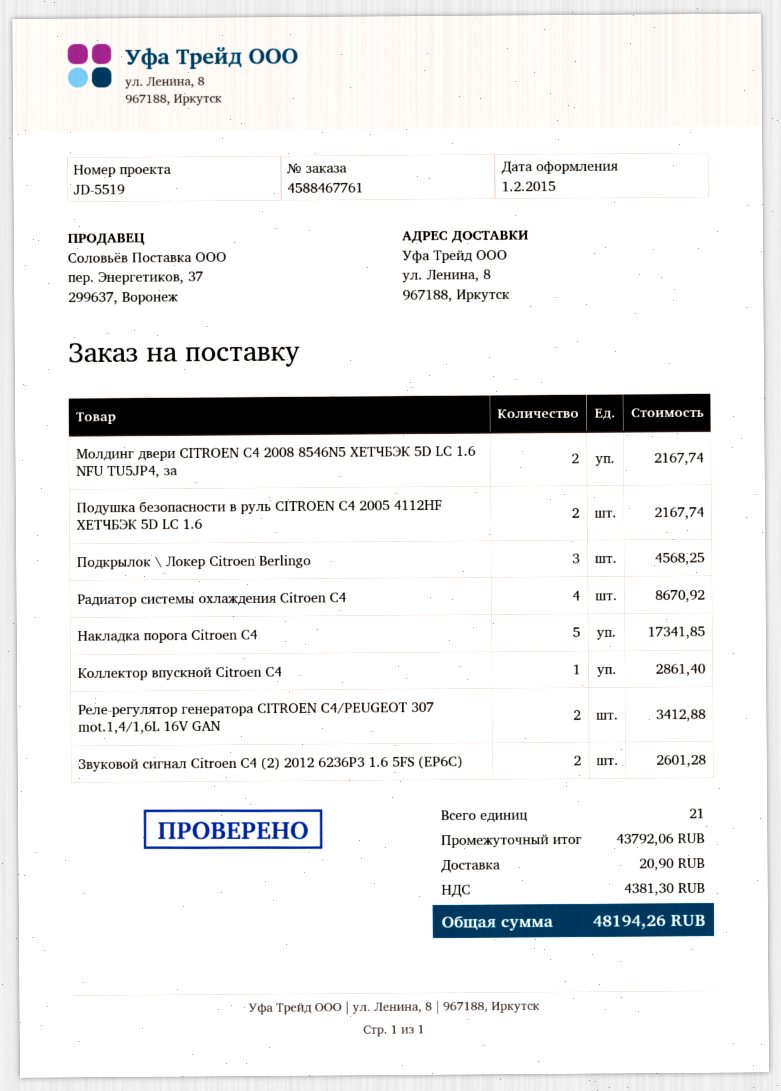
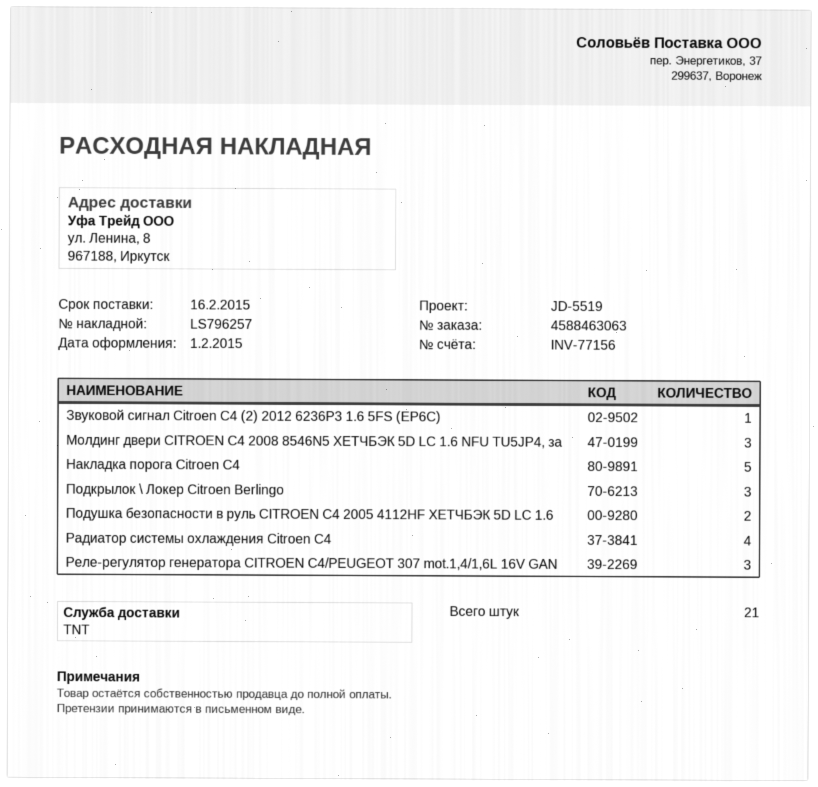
order number: 4588467761 -> 4588463063
Молдинг двери CITROEN C4 2008 8546N5 ХЕТЧБЭК 5D LC 1.6 NFU TU5JP4, за: 2 -> 3
Коллектор впускной Citroen C4: 1 -> none
Реле-регулятор генератора CITROEN C4/PEUGEOT 307 mot.1,4/1,6L 16V GAN: 2 -> 3
Звуковой сигнал Citroen C4 (2) 2012 6236P3 1.6 5FS (EP6C): 2 -> 1

